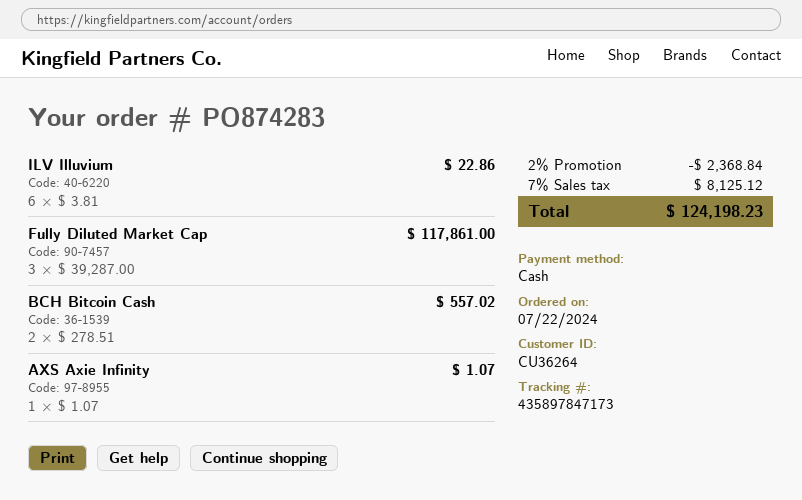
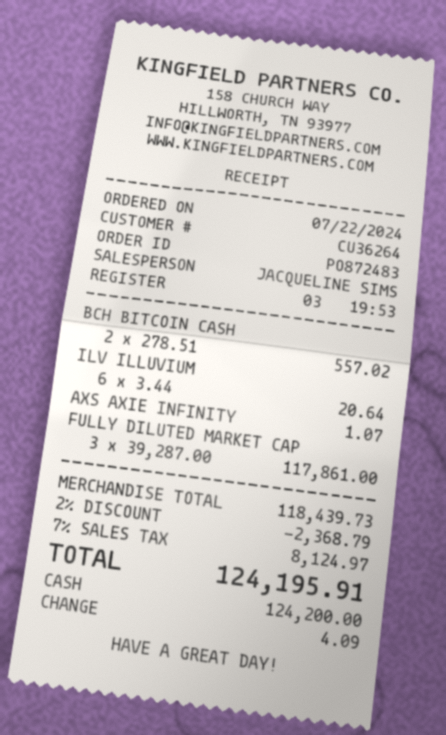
order number: PO874283 -> PO872483
ILV Illuvium: 6 x 3.81 = 22.86 -> 6 x 3.44 = 20.64
discount: 2% = 2368.84 -> 2% = 2368.79
tax: 7% = 8125.12 -> 7% = 8124.97
total: 124198.23 -> 124195.91

